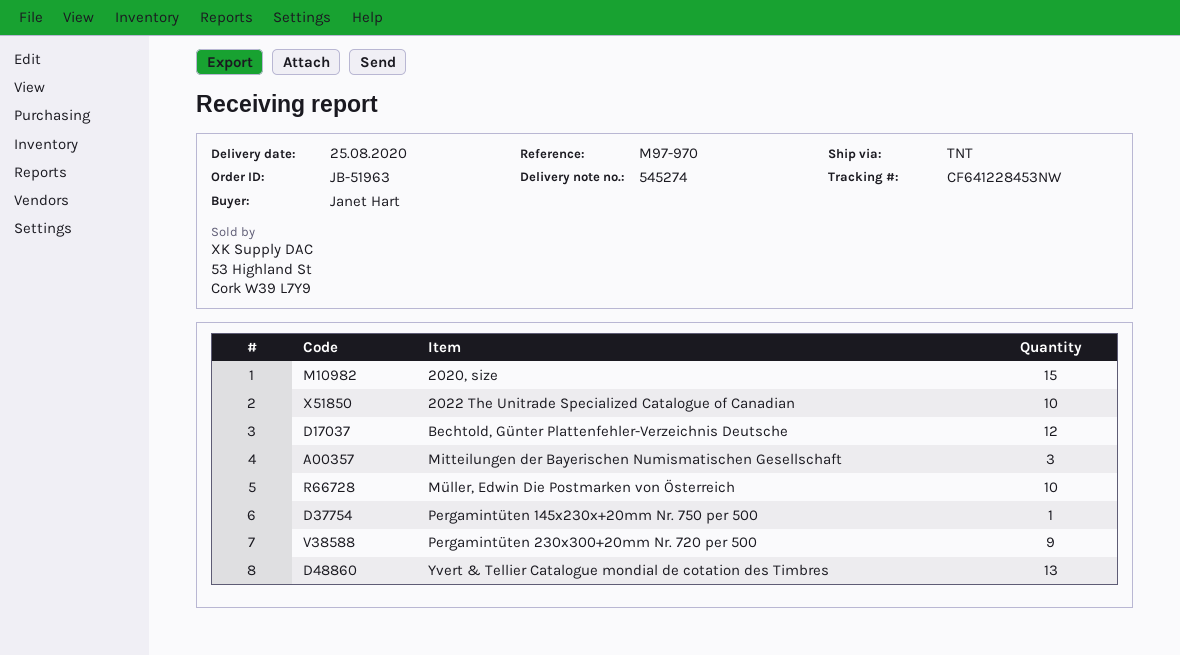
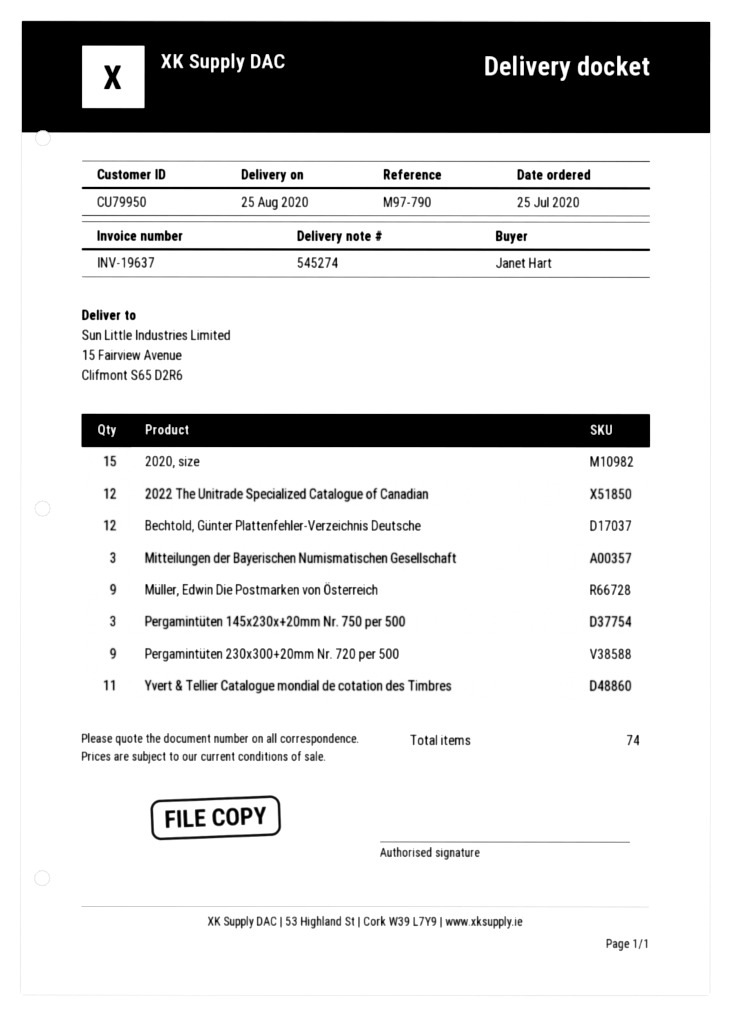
reference: M97-970 -> M97-790
2022 The Unitrade Specialized Catalogue of Canadian: 10 -> 12
Müller, Edwin Die Postmarken von Österreich: 10 -> 9
Pergamintüten 145x230x+20mm Nr. 750 per 500: 1 -> 3
Yvert & Tellier Catalogue mondial de cotation des Timbres: 13 -> 11

